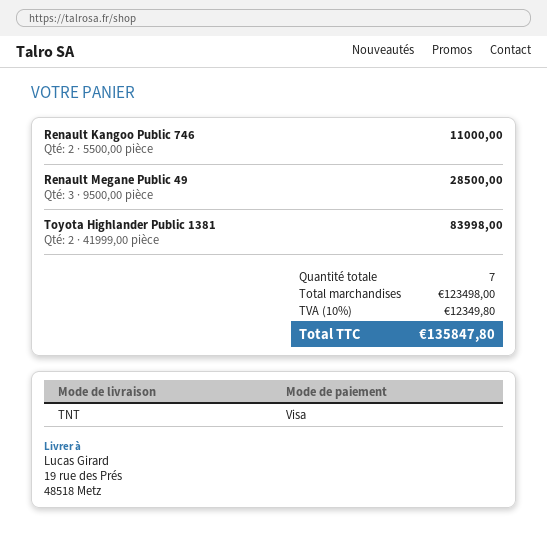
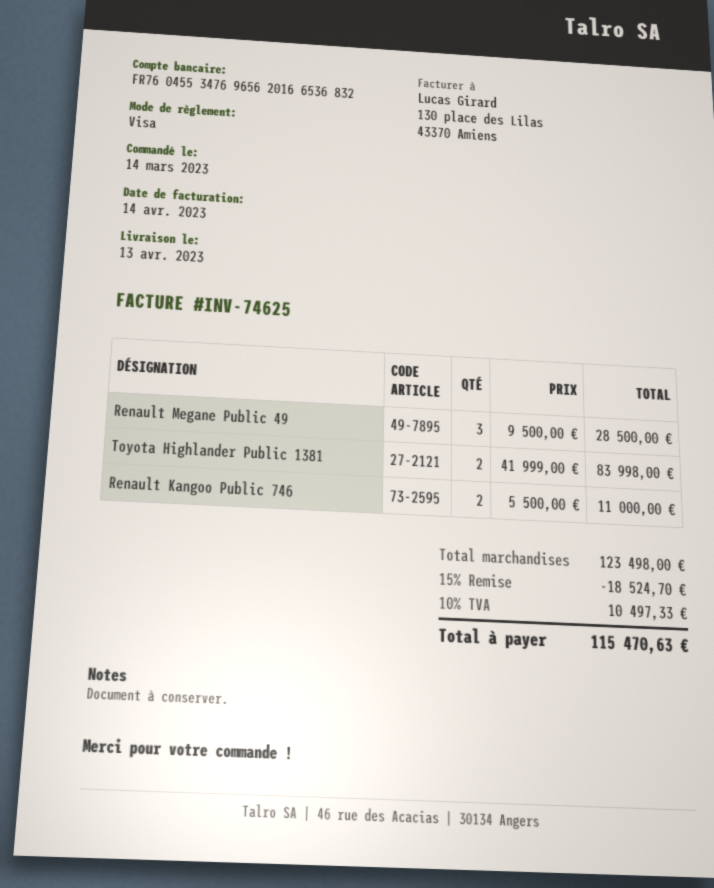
discount: none -> 15% = 18524.70
tax: 10% = 12349.80 -> 10% = 10497.33
total: 135847.80 -> 115470.63

